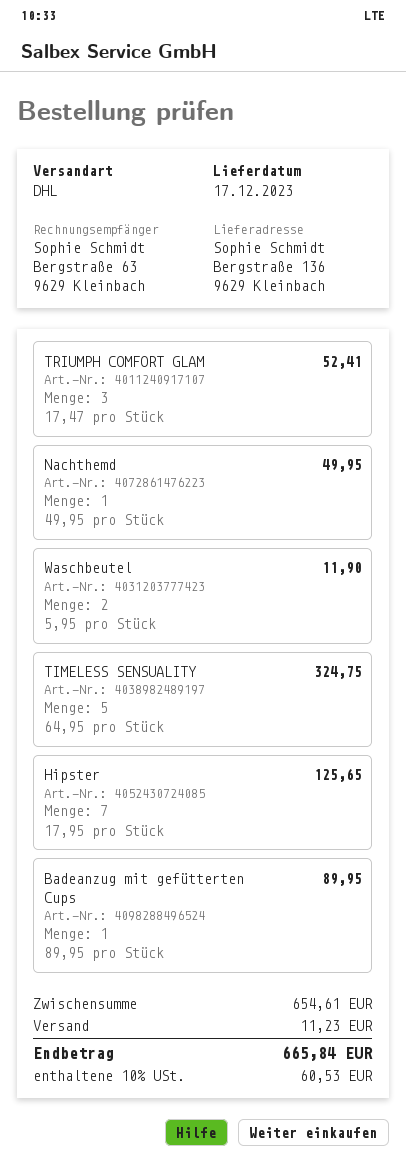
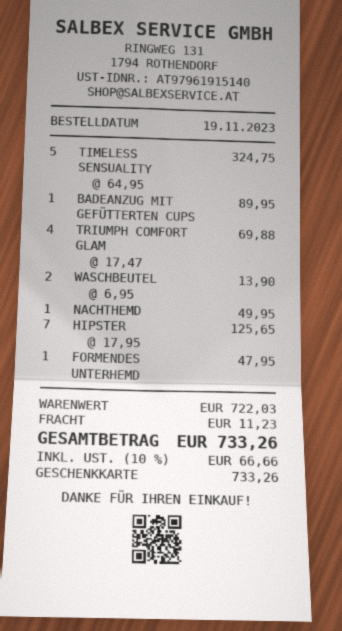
TRIUMPH COMFORT GLAM: 3 x 17.47 = 52.41 -> 4 x 17.47 = 69.88
Waschbeutel: 2 x 5.95 = 11.90 -> 2 x 6.95 = 13.90
FORMENDES UNTERHEMD: none -> 1 x 47.95 = 47.95
subtotal: 654.61 -> 722.03
tax: 10% = 60.53 -> 10% = 66.66
total: 665.84 -> 733.26

